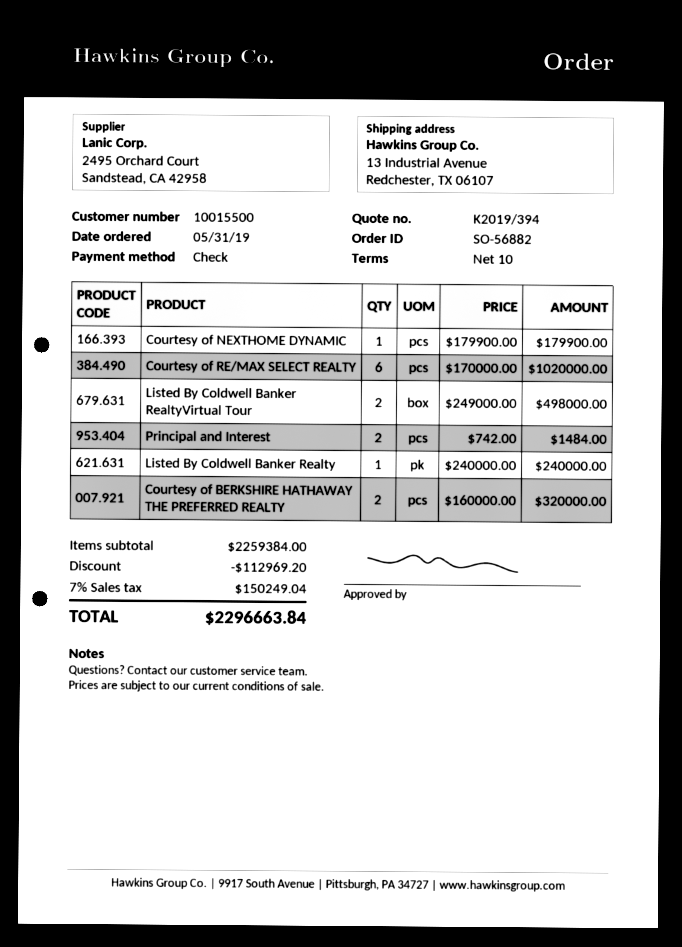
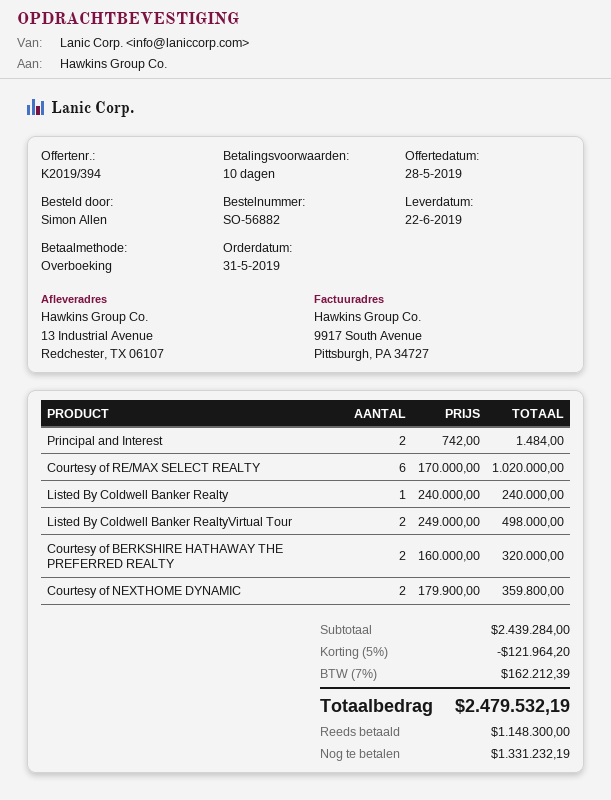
payment method: cheque -> bank transfer
Courtesy of NEXTHOME DYNAMIC: 1 x 179900.00 = 179900.00 -> 2 x 179900.00 = 359800.00
subtotal: 2259384.00 -> 2439284.00
discount: 112969.20 -> 121964.20
tax: 7% = 150249.04 -> 7% = 162212.39
total: 2296663.84 -> 2479532.19

